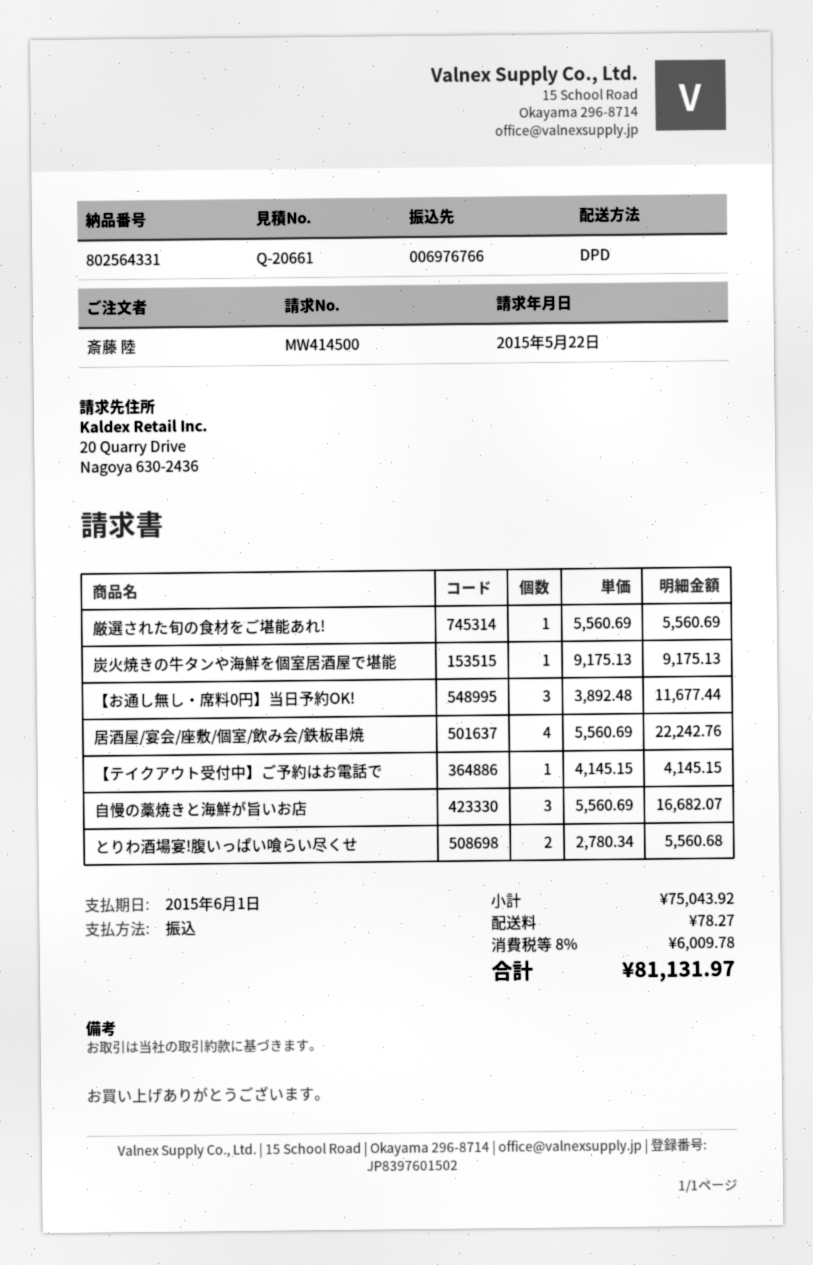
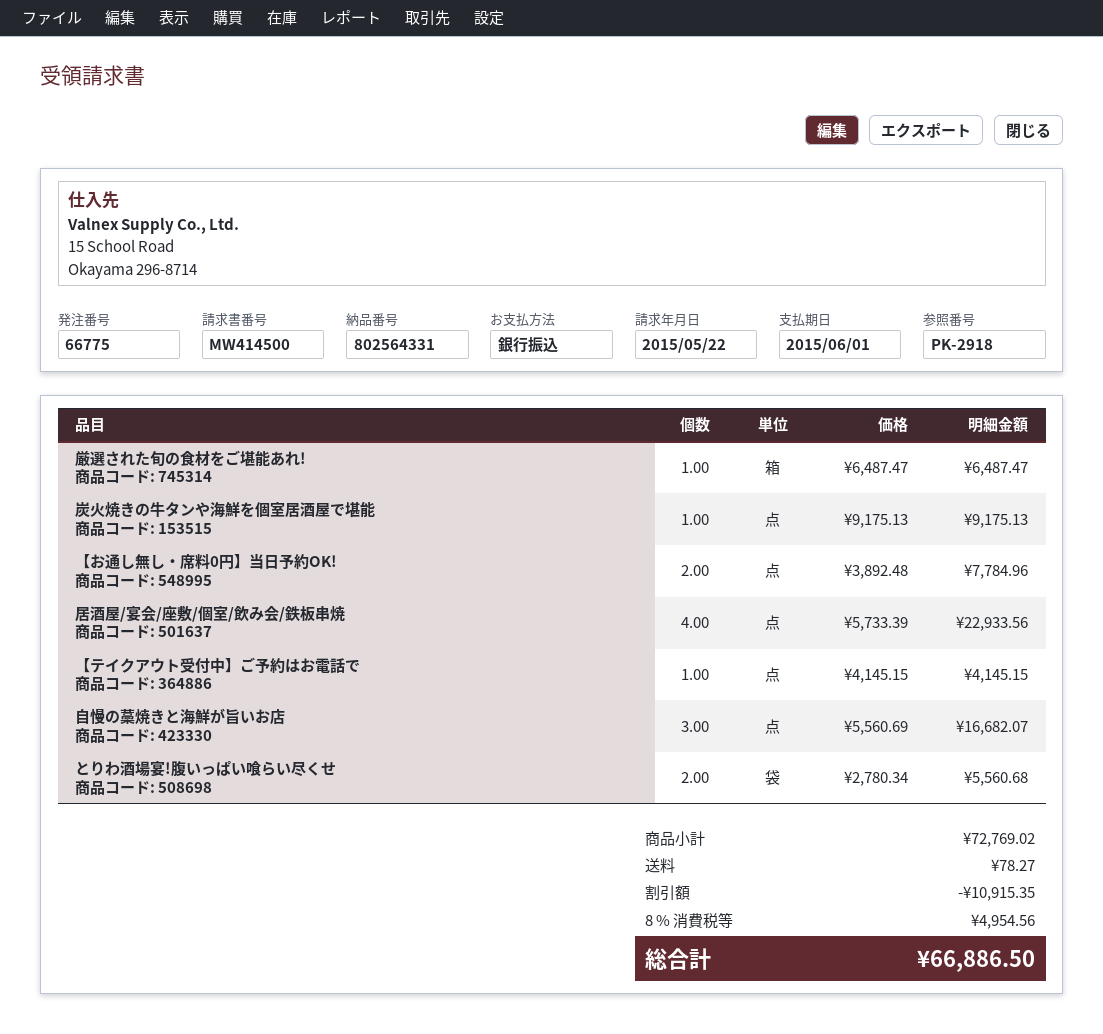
厳選された旬の食材をご堪能あれ!: 1 x 5560.69 = 5560.69 -> 1 x 6487.47 = 6487.47
【お通し無し・席料0円】当日予約OK!: 3 x 3892.48 = 11677.44 -> 2 x 3892.48 = 7784.96
居酒屋/宴会/座敷/個室/飲み会/鉄板串焼: 4 x 5560.69 = 22242.76 -> 4 x 5733.39 = 22933.56
subtotal: 75043.92 -> 72769.02
discount: none -> 10915.35
tax: 8% = 6009.78 -> 8% = 4954.56
total: 81131.97 -> 66886.50

